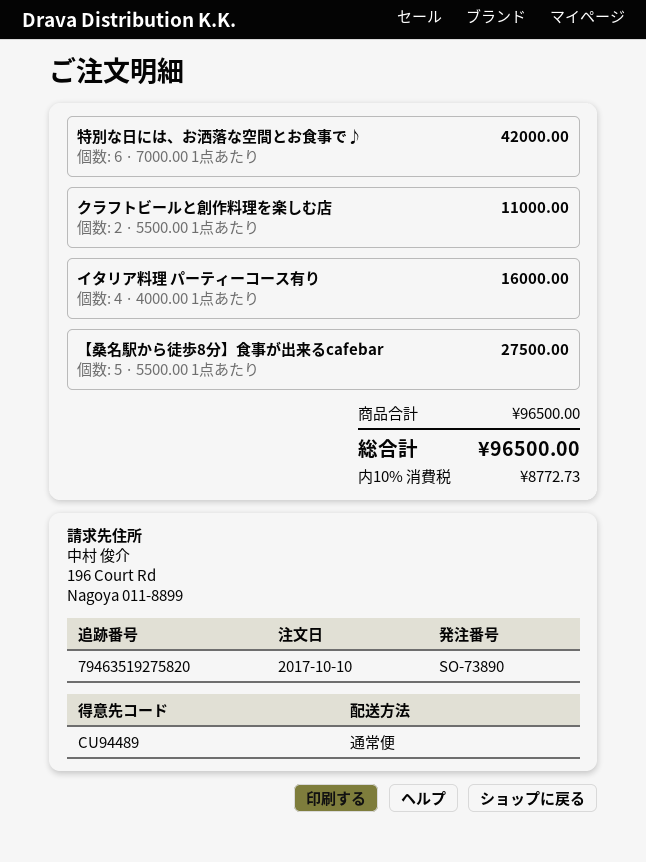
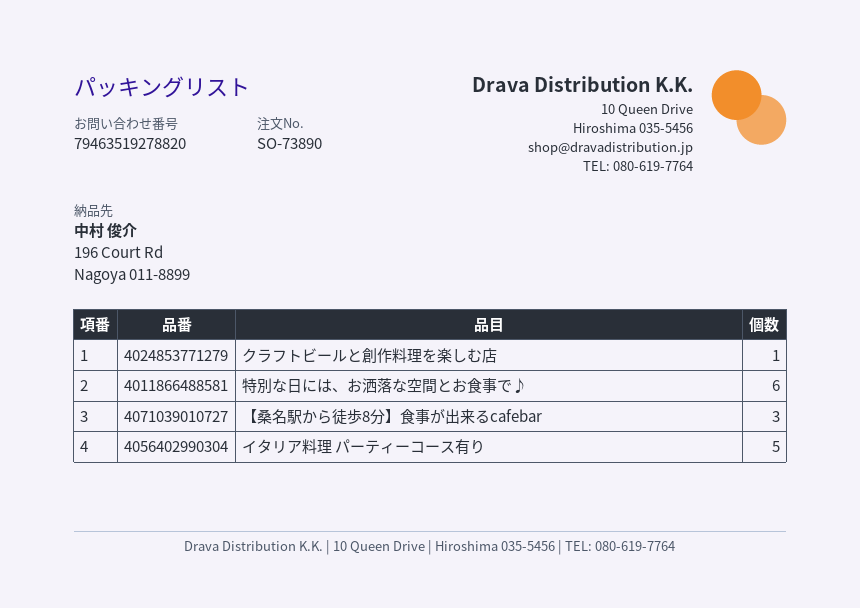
tracking number: 79463519275820 -> 79463519278820
クラフトビールと創作料理を楽しむ店: 2 -> 1
イタリア料理 パーティーコース有り: 4 -> 5
【桑名駅から徒歩8分】食事が出来るcafebar: 5 -> 3

